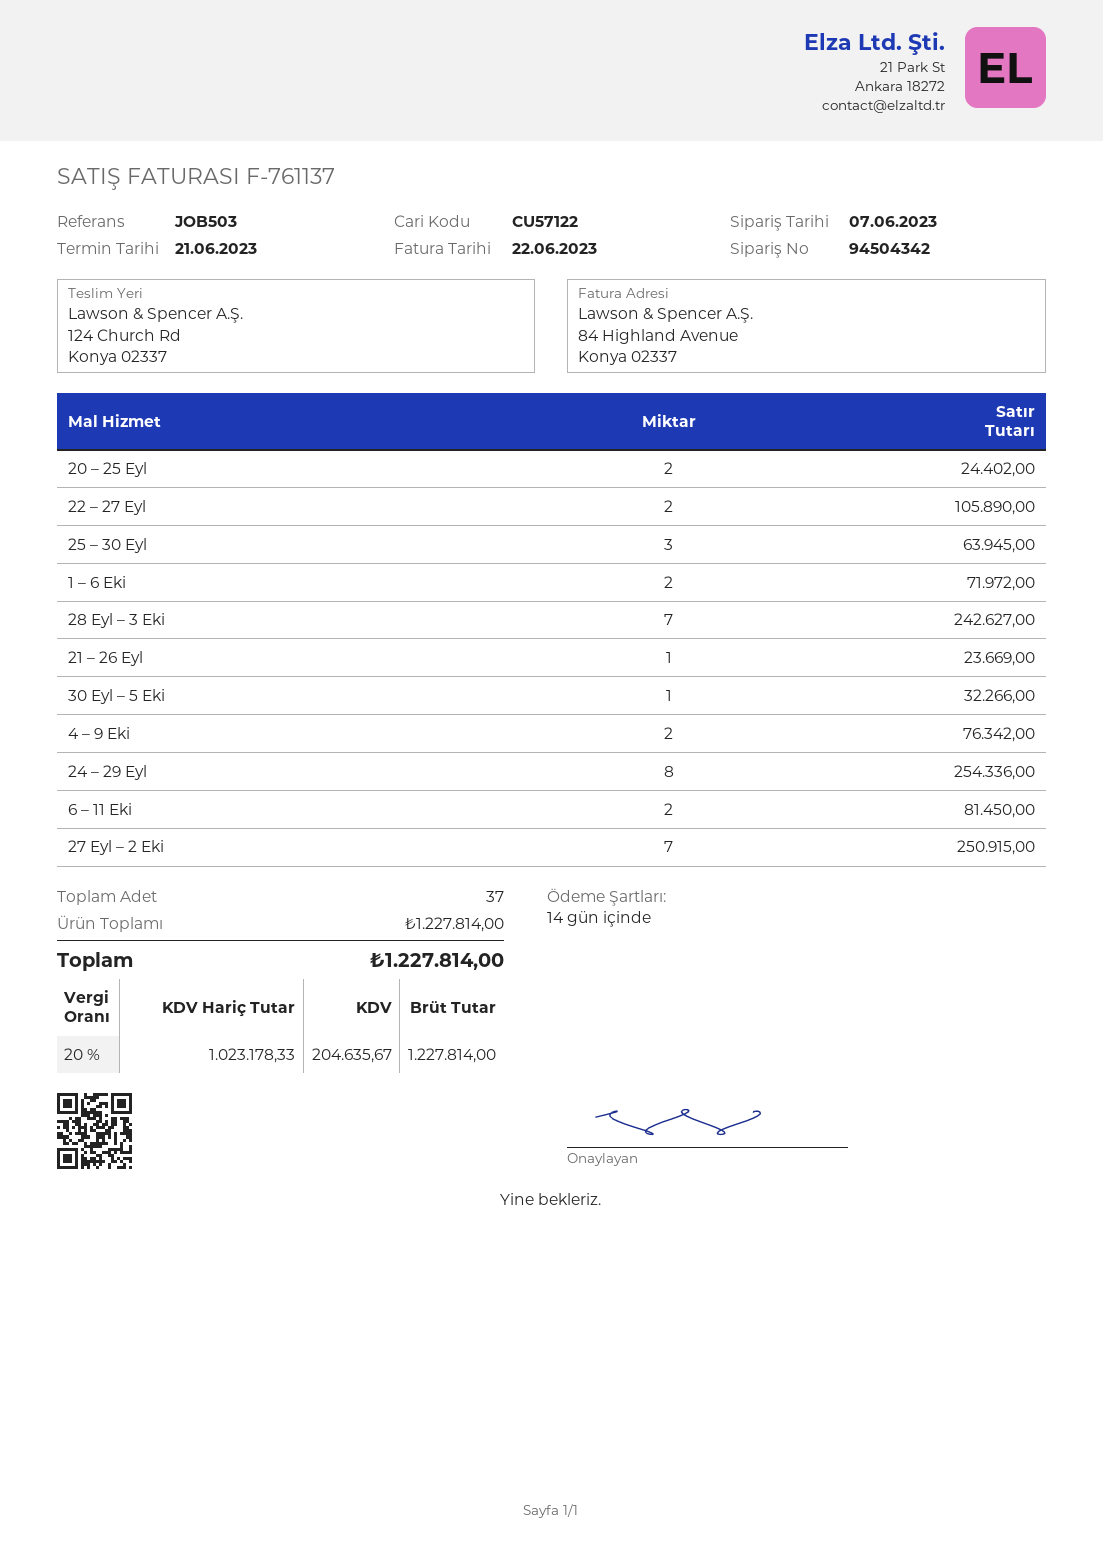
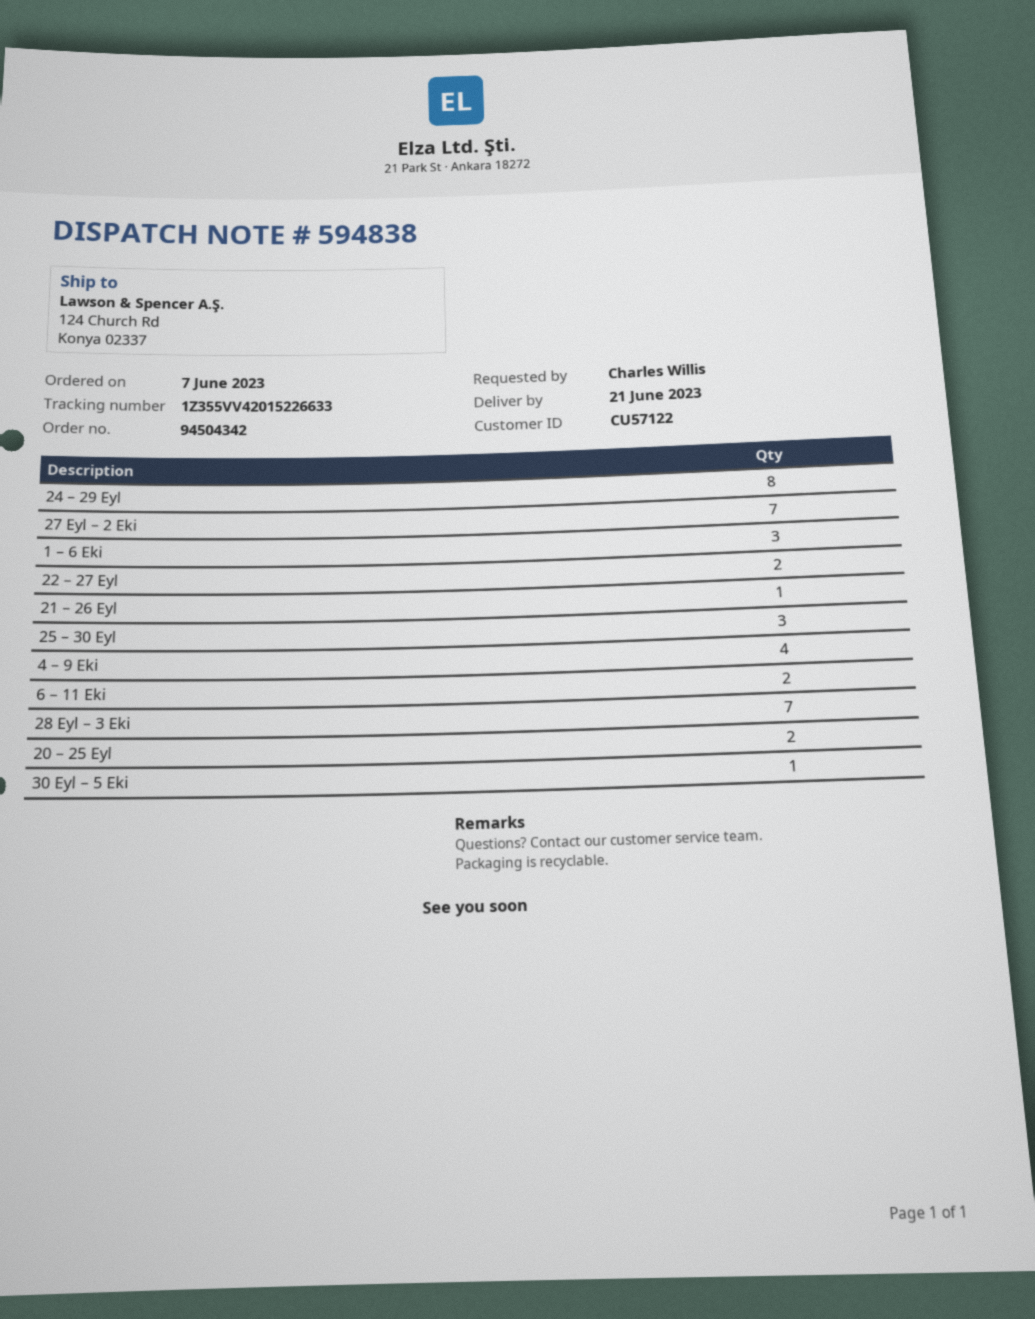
1 – 6 Eki: 2 -> 3
4 – 9 Eki: 2 -> 4

